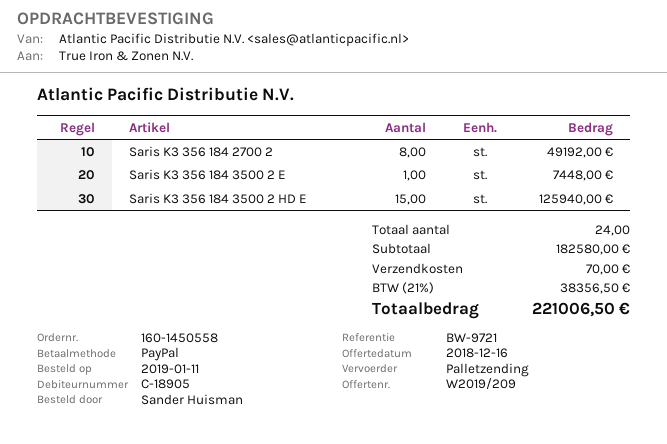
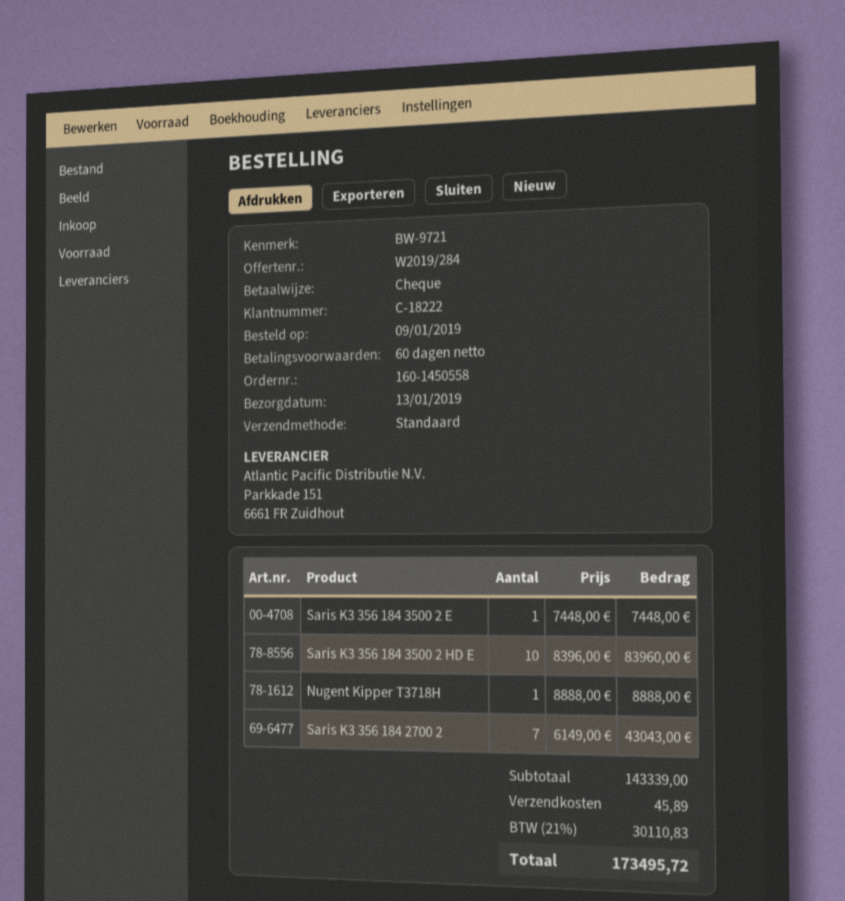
quote number: W2019/209 -> W2019/284
order date: 2019-01-11 -> 2019-01-09
customer number: C-18905 -> C-18222
payment method: PayPal -> cheque
shipping method: pallet freight -> standard
Saris K3 356 184 2700 2: 8 for 49192.00 -> 7 for 43043.00
Saris K3 356 184 3500 2 HD E: 15 for 125940.00 -> 10 for 83960.00
Nugent Kipper T3718H: none -> 1 for 8888.00
subtotal: 182580.00 -> 143339.00
shipping: 70.00 -> 45.89
tax: 21% = 38356.50 -> 21% = 30110.83
total: 221006.50 -> 173495.72

